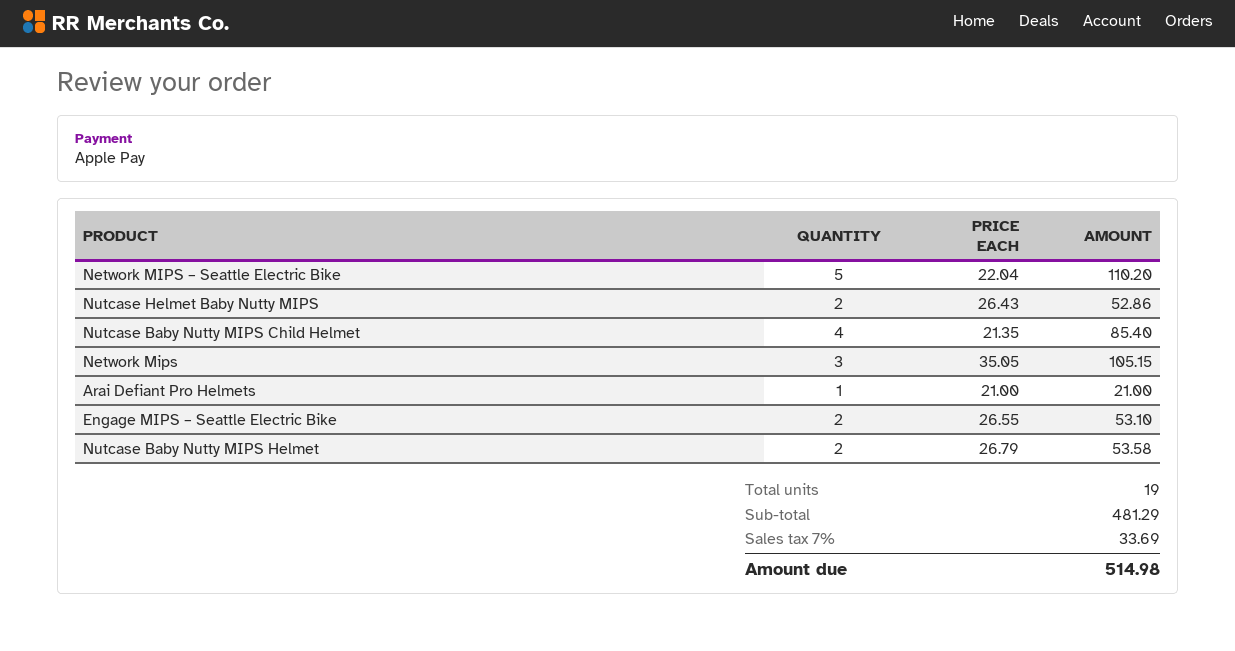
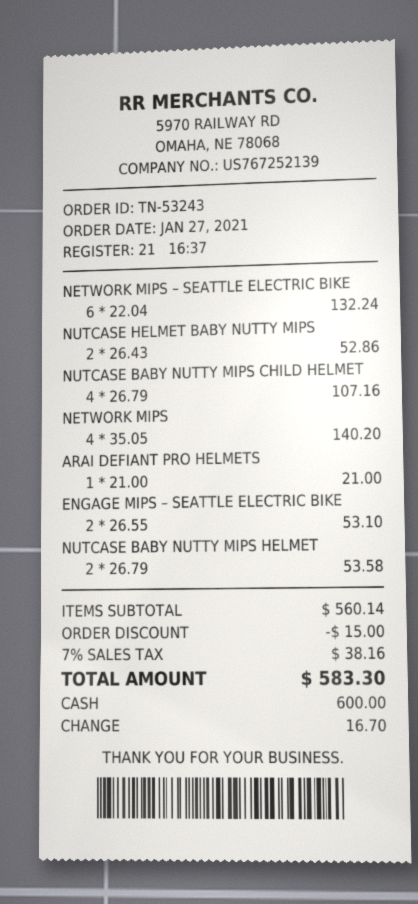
payment method: Apple Pay -> cash
Network MIPS – Seattle Electric Bike: 5 x 22.04 = 110.20 -> 6 x 22.04 = 132.24
Nutcase Baby Nutty MIPS Child Helmet: 4 x 21.35 = 85.40 -> 4 x 26.79 = 107.16
Network Mips: 3 x 35.05 = 105.15 -> 4 x 35.05 = 140.20
subtotal: 481.29 -> 560.14
discount: none -> 15.00
tax: 7% = 33.69 -> 7% = 38.16
total: 514.98 -> 583.30

